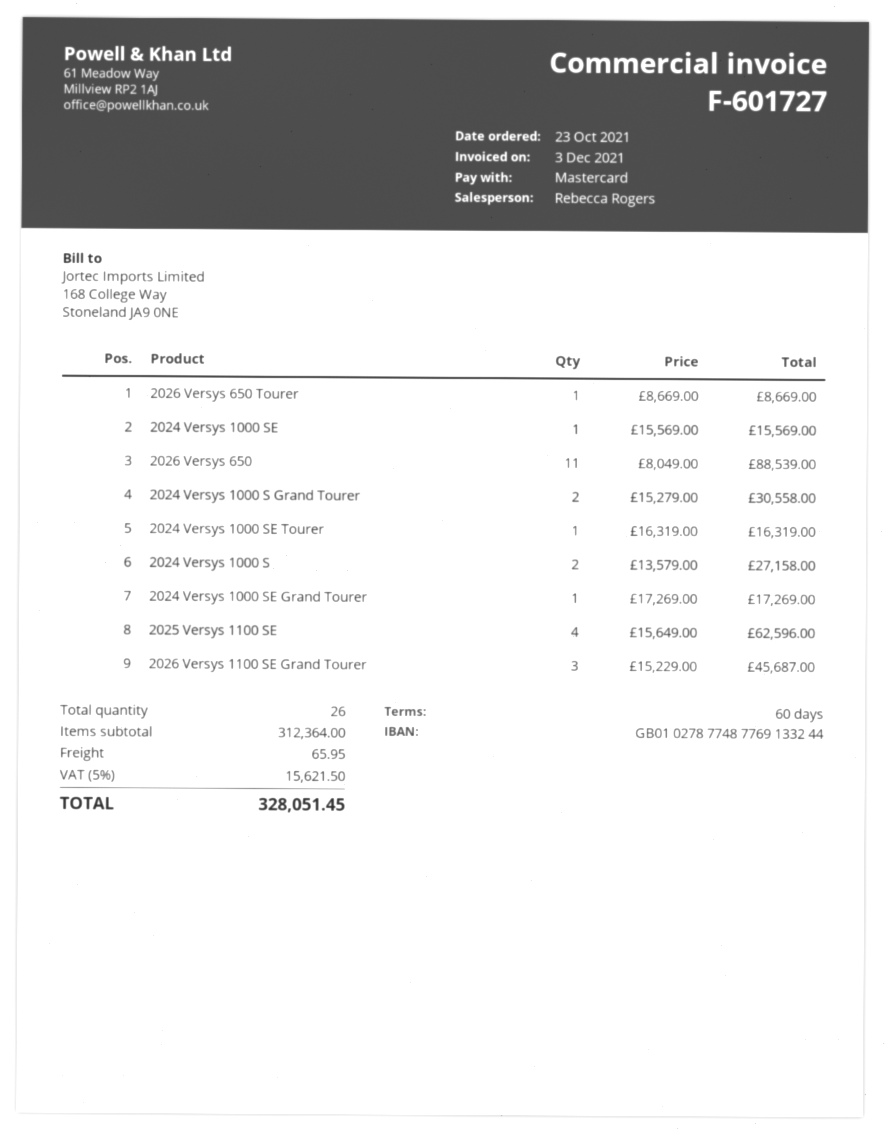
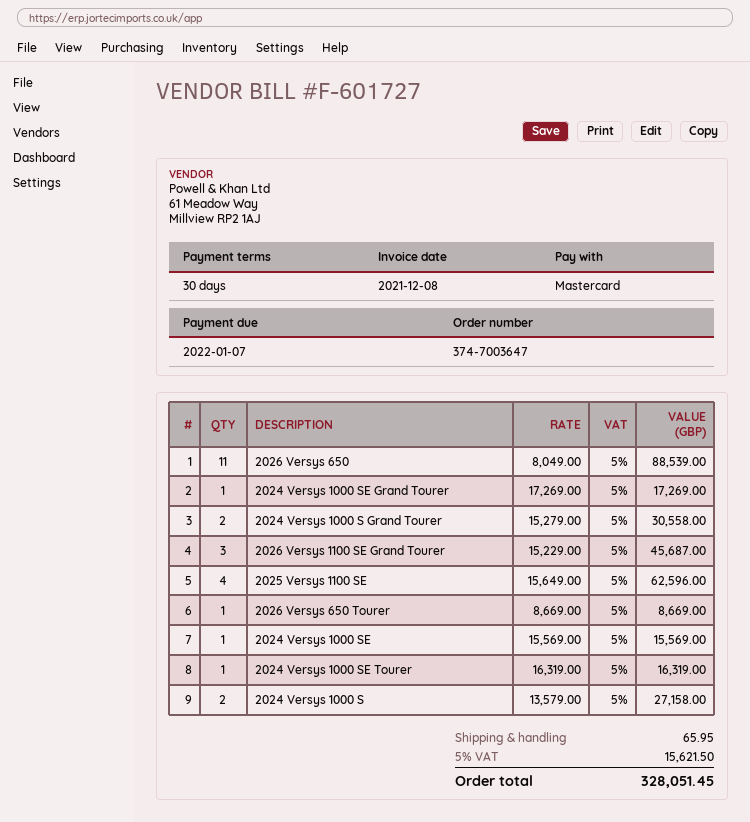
invoice date: 2021-12-03 -> 2021-12-08
payment terms: 60 days -> 30 days

